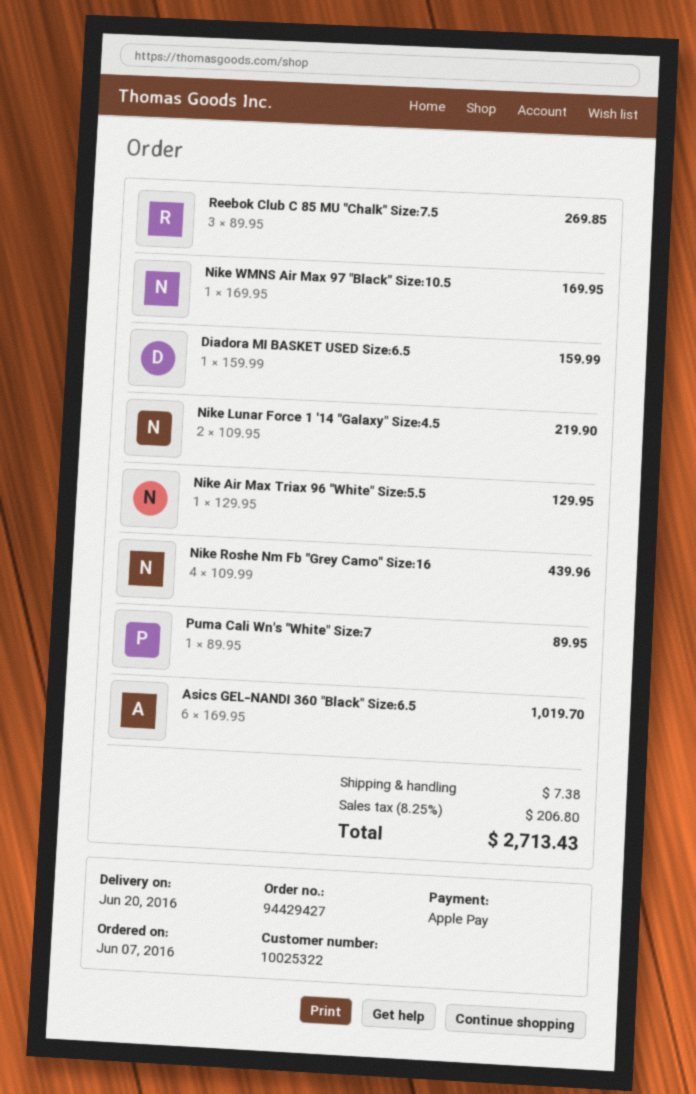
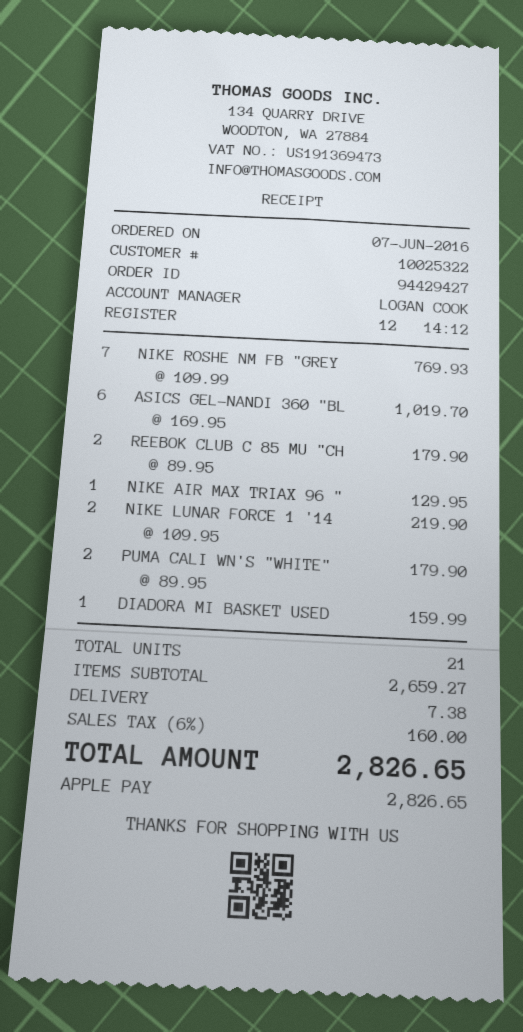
Reebok Club C 85 MU "Chalk" Size:7.5: 3 x 89.95 = 269.85 -> 2 x 89.95 = 179.90
Nike WMNS Air Max 97 "Black" Size:10.5: 1 x 169.95 = 169.95 -> none
Nike Roshe Nm Fb "Grey Camo" Size:16: 4 x 109.99 = 439.96 -> 7 x 109.99 = 769.93
Puma Cali Wn's "White" Size:7: 1 x 89.95 = 89.95 -> 2 x 89.95 = 179.90
tax: 8.25% = 206.80 -> 6% = 160.00
total: 2713.43 -> 2826.65

